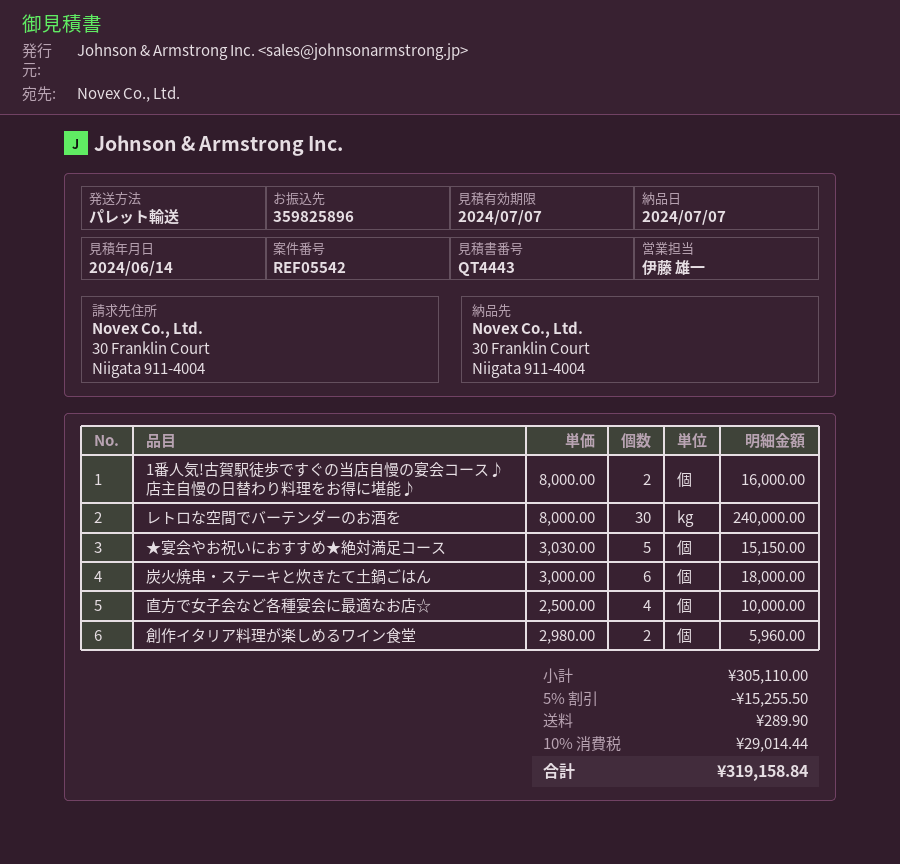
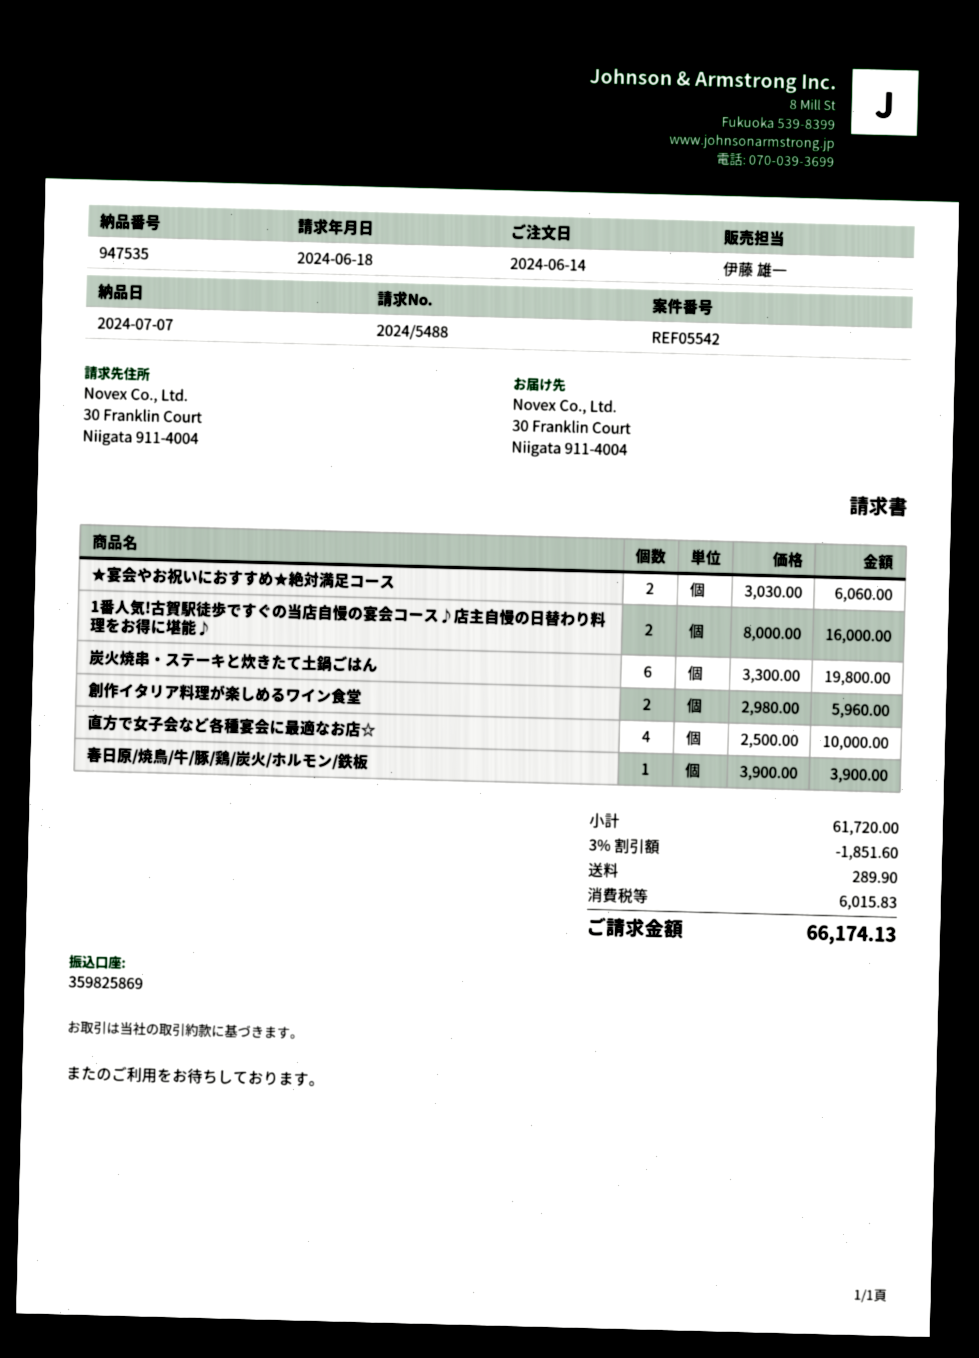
bank account: 359825896 -> 359825869
レトロな空間でバーテンダーのお酒を: 30 x 8000.00 = 240000.00 -> none
★宴会やお祝いにおすすめ★絶対満足コース: 5 x 3030.00 = 15150.00 -> 2 x 3030.00 = 6060.00
炭火焼串・ステーキと炊きたて土鍋ごはん: 6 x 3000.00 = 18000.00 -> 6 x 3300.00 = 19800.00
春日原/焼鳥/牛/豚/鶏/炭火/ホルモン/鉄板: none -> 1 x 3900.00 = 3900.00
subtotal: 305110.00 -> 61720.00
discount: 5% = 15255.50 -> 3% = 1851.60
tax: 29014.44 -> 6015.83
total: 319158.84 -> 66174.13

